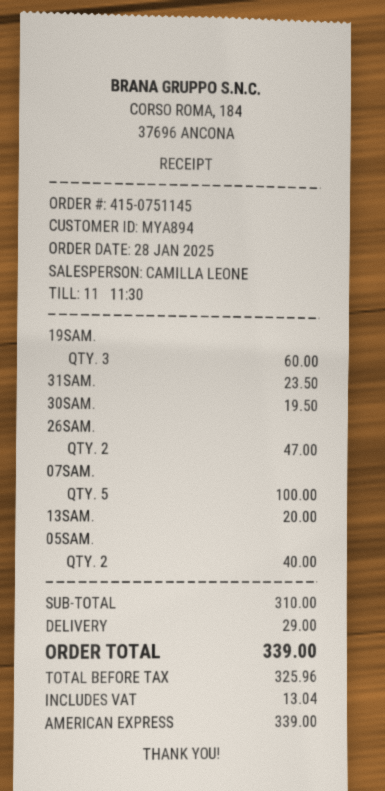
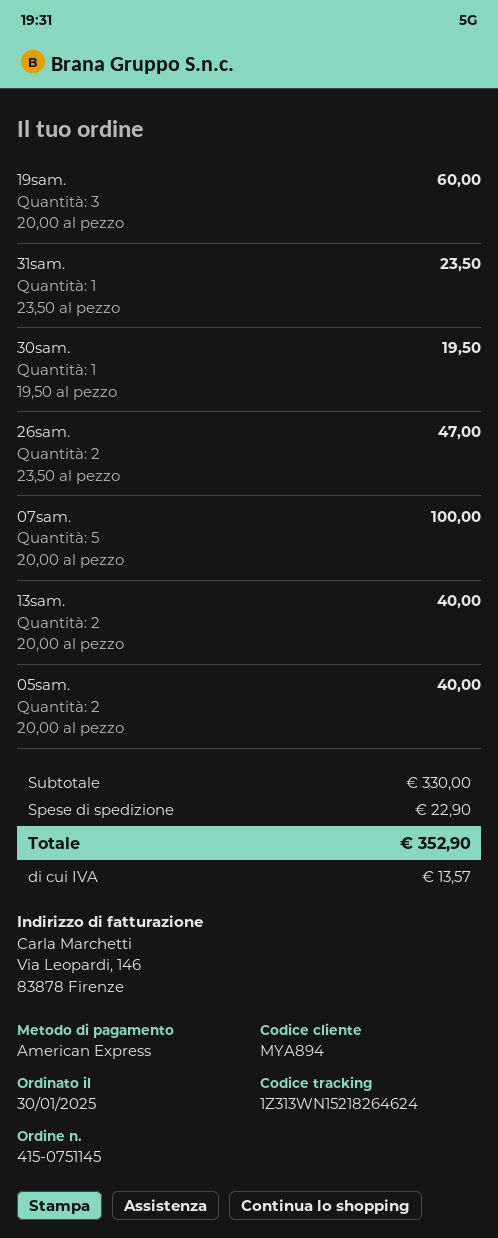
order date: 2025-01-28 -> 2025-01-30
13SAM.: 1 for 20.00 -> 2 for 40.00
subtotal: 310.00 -> 330.00
shipping: 29.00 -> 22.90
tax: 13.04 -> 13.57
total: 339.00 -> 352.90

